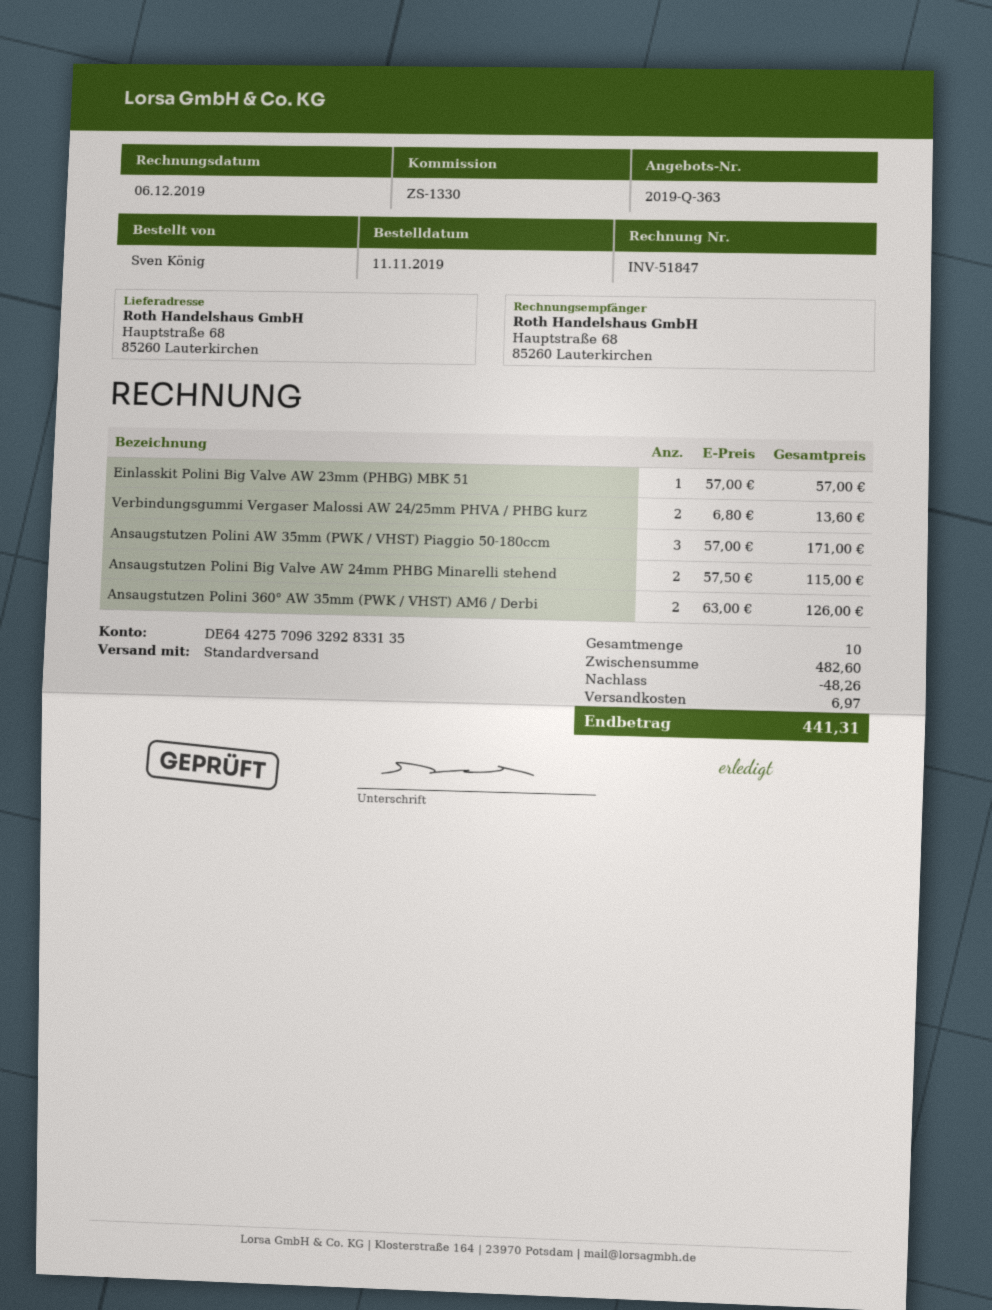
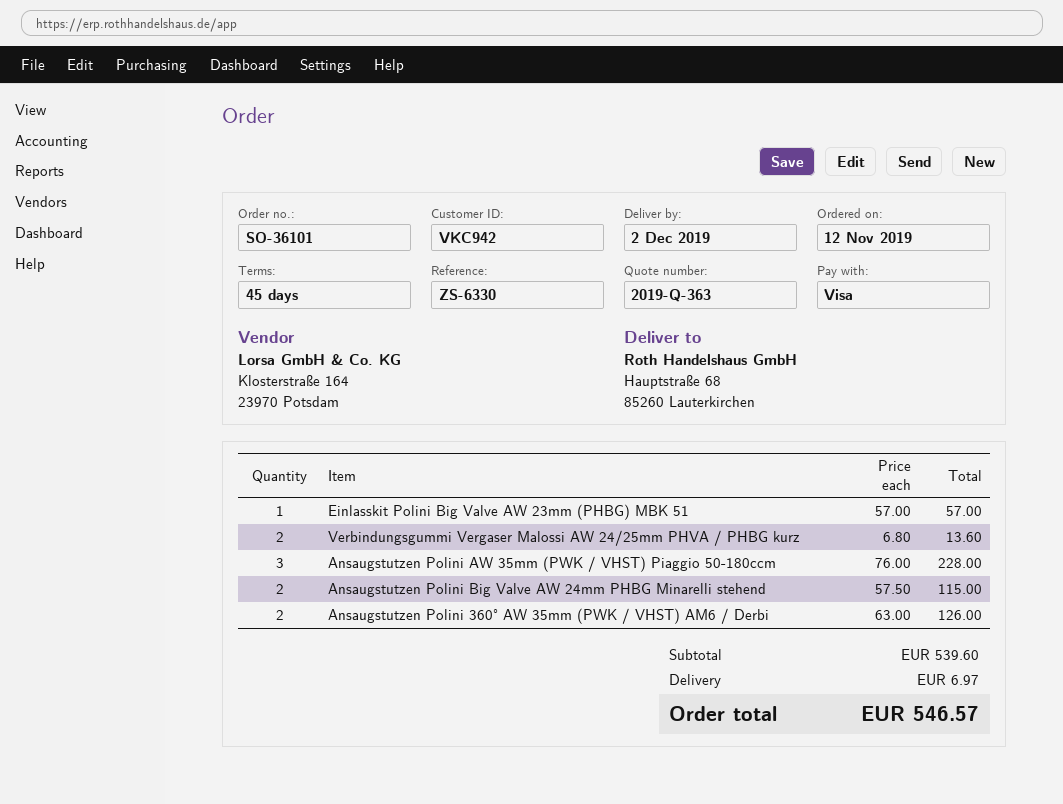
order date: 2019-11-11 -> 2019-11-12
reference: ZS-1330 -> ZS-6330
Ansaugstutzen Polini AW 35mm (PWK / VHST) Piaggio 50-180ccm: 3 x 57.00 = 171.00 -> 3 x 76.00 = 228.00
subtotal: 482.60 -> 539.60
discount: 48.26 -> none
total: 441.31 -> 546.57

